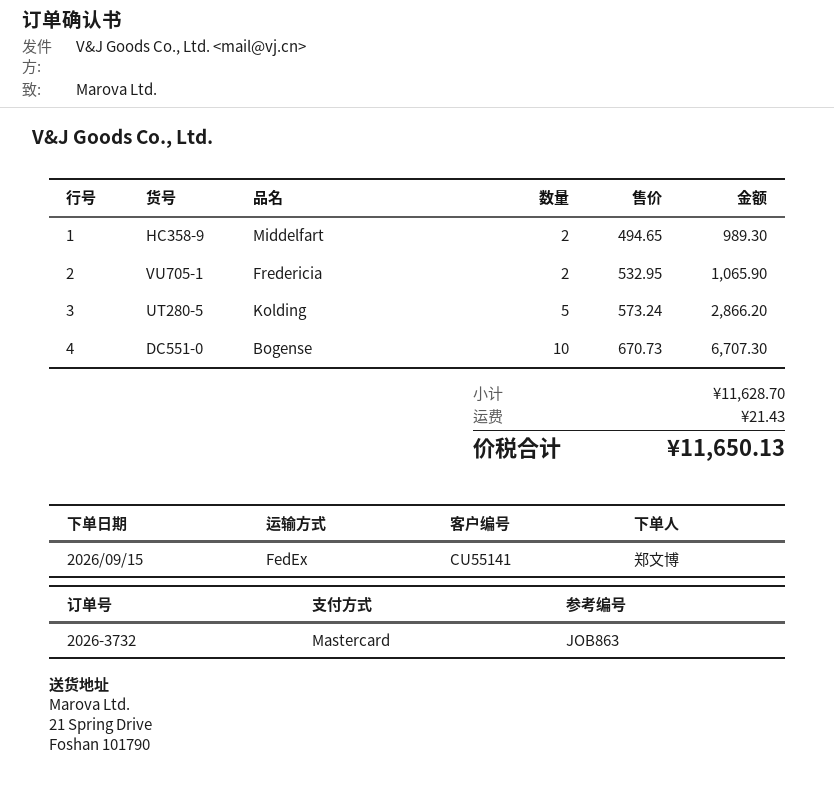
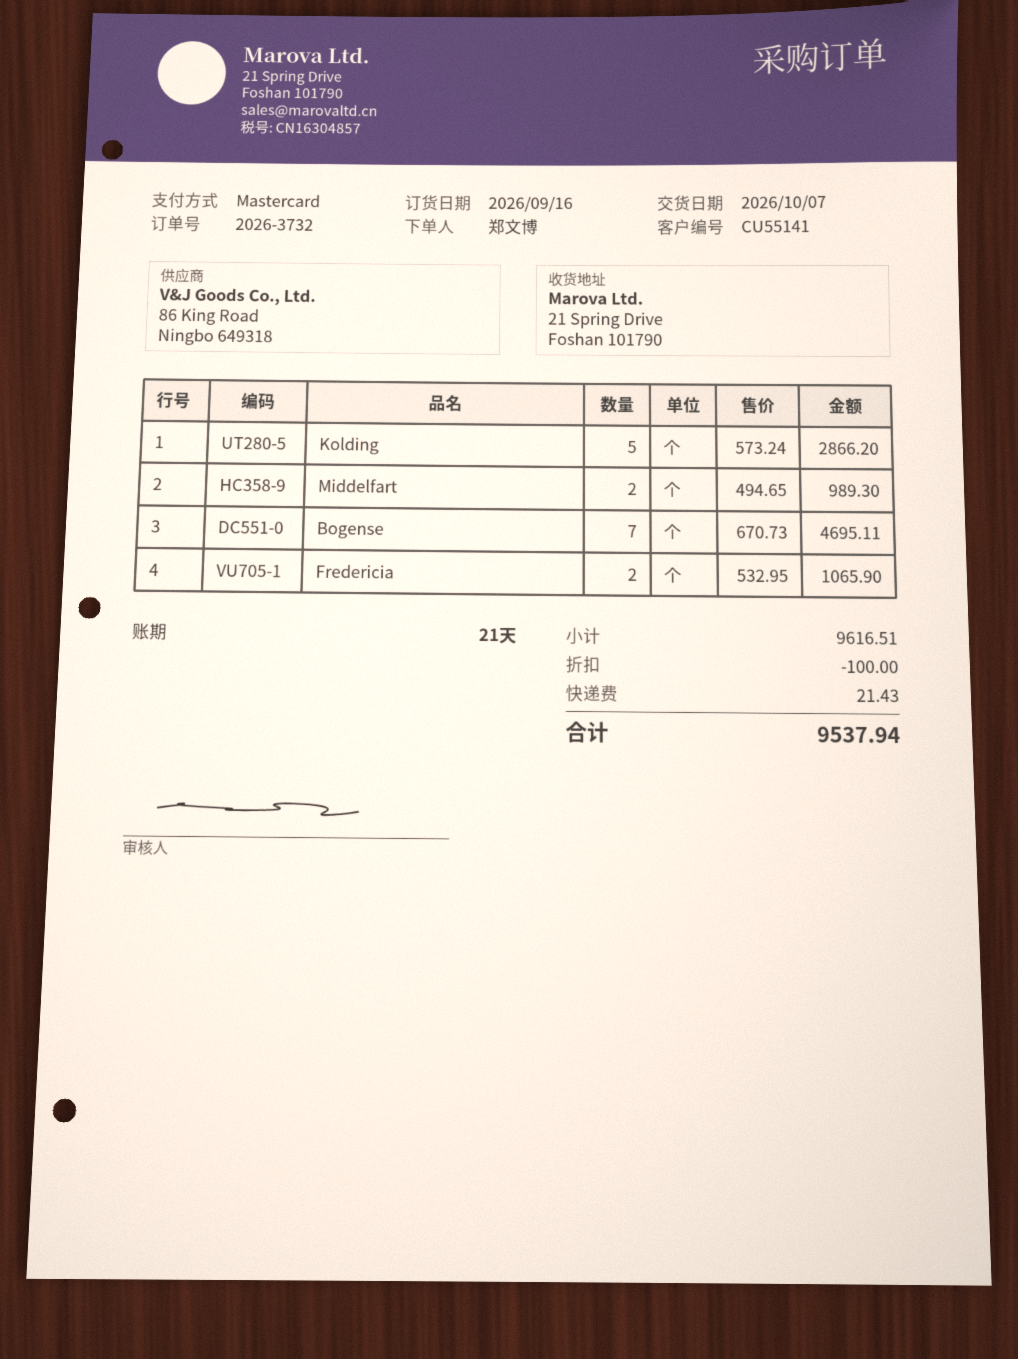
order date: 2026-09-15 -> 2026-09-16
Bogense: 10 x 670.73 = 6707.30 -> 7 x 670.73 = 4695.11
subtotal: 11628.70 -> 9616.51
discount: none -> 100.00
total: 11650.13 -> 9537.94

